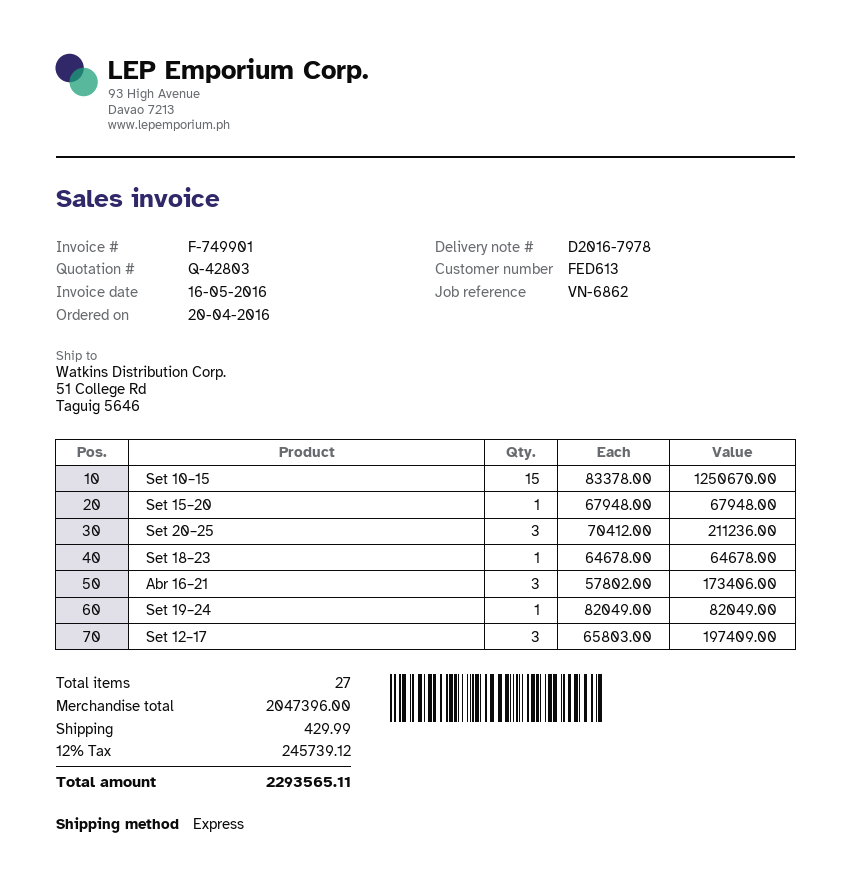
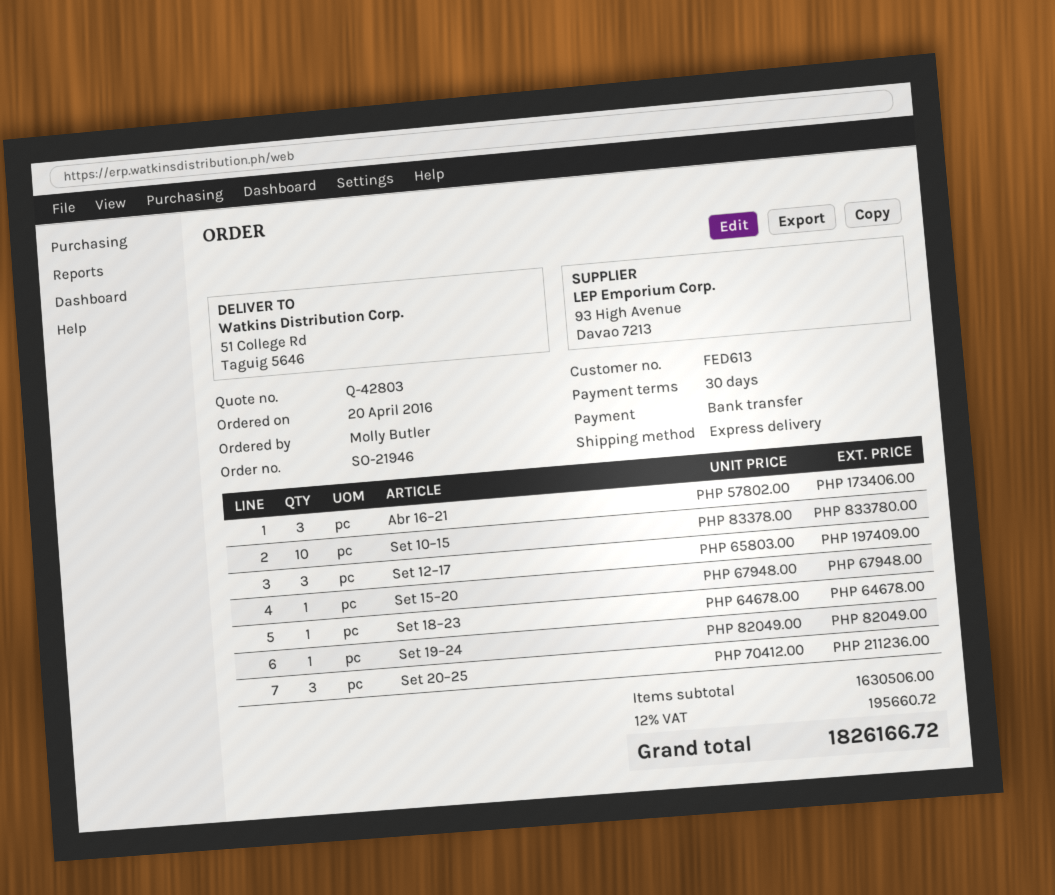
Set 10–15: 15 x 83378.00 = 1250670.00 -> 10 x 83378.00 = 833780.00
subtotal: 2047396.00 -> 1630506.00
shipping: 429.99 -> none
tax: 12% = 245739.12 -> 12% = 195660.72
total: 2293565.11 -> 1826166.72

